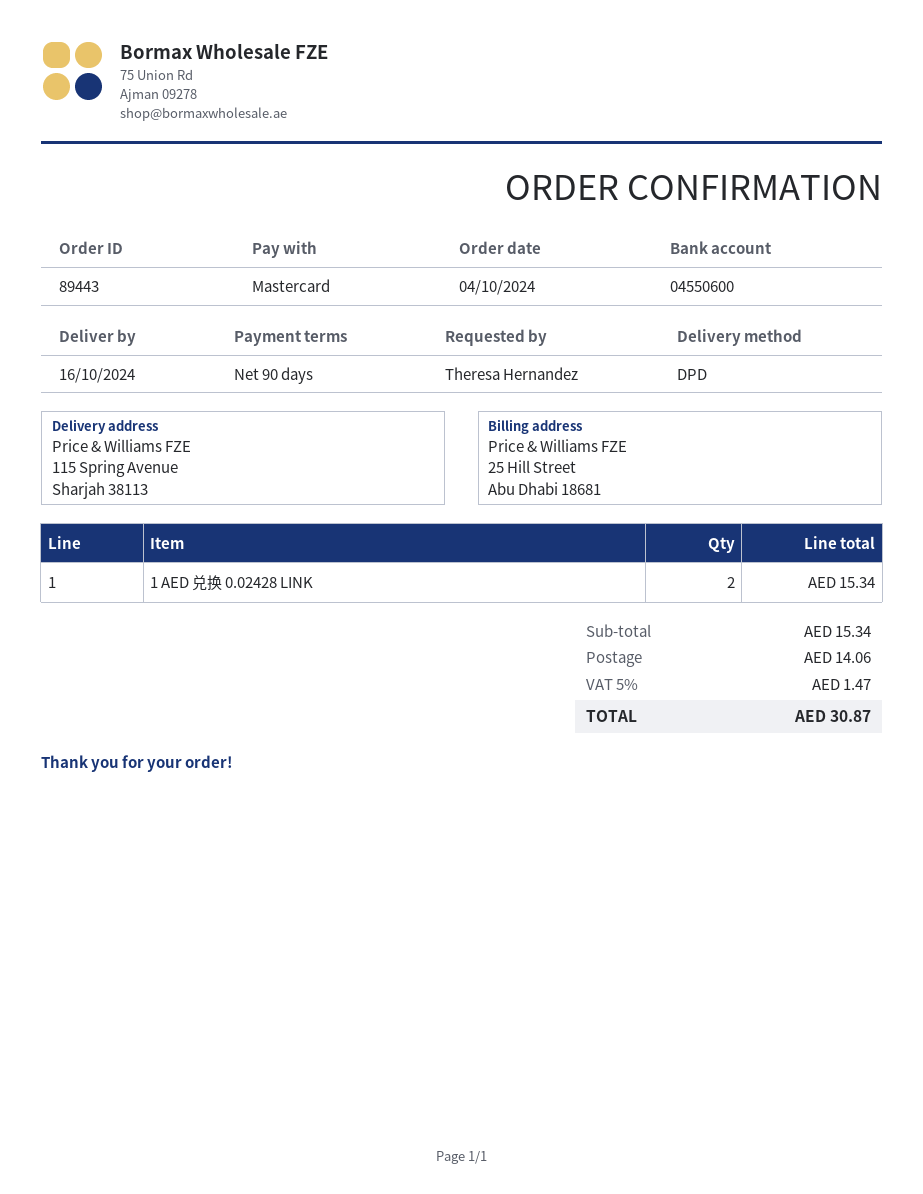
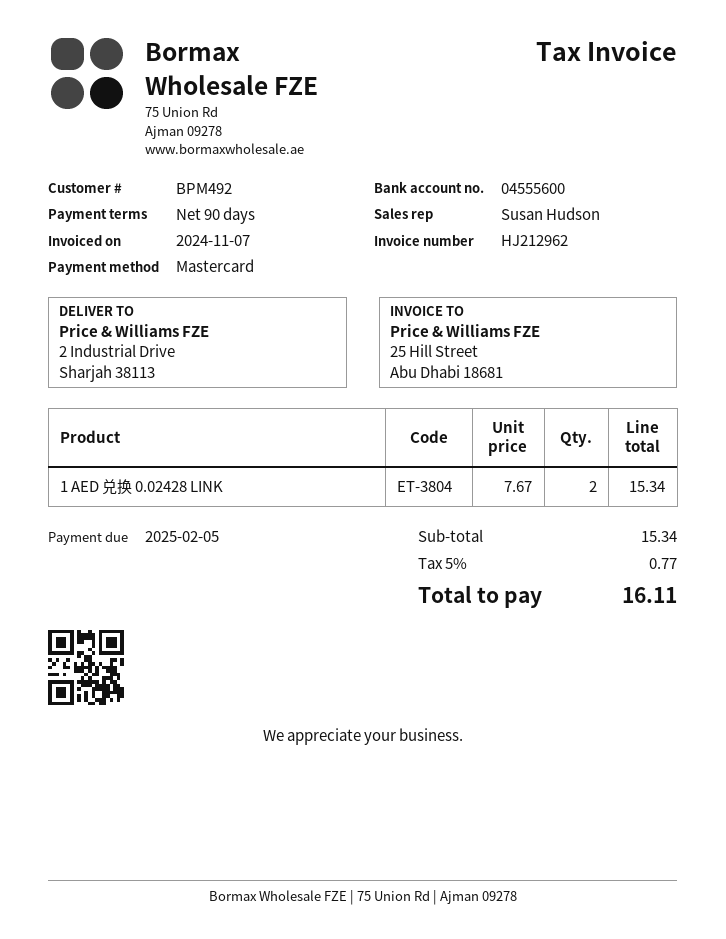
bank account: 04550600 -> 04555600
ship to: 115 Spring Avenue, Sharjah 38113 -> 2 Industrial Drive, Sharjah 38113
shipping: 14.06 -> none
tax: 5% = 1.47 -> 5% = 0.77
total: 30.87 -> 16.11

